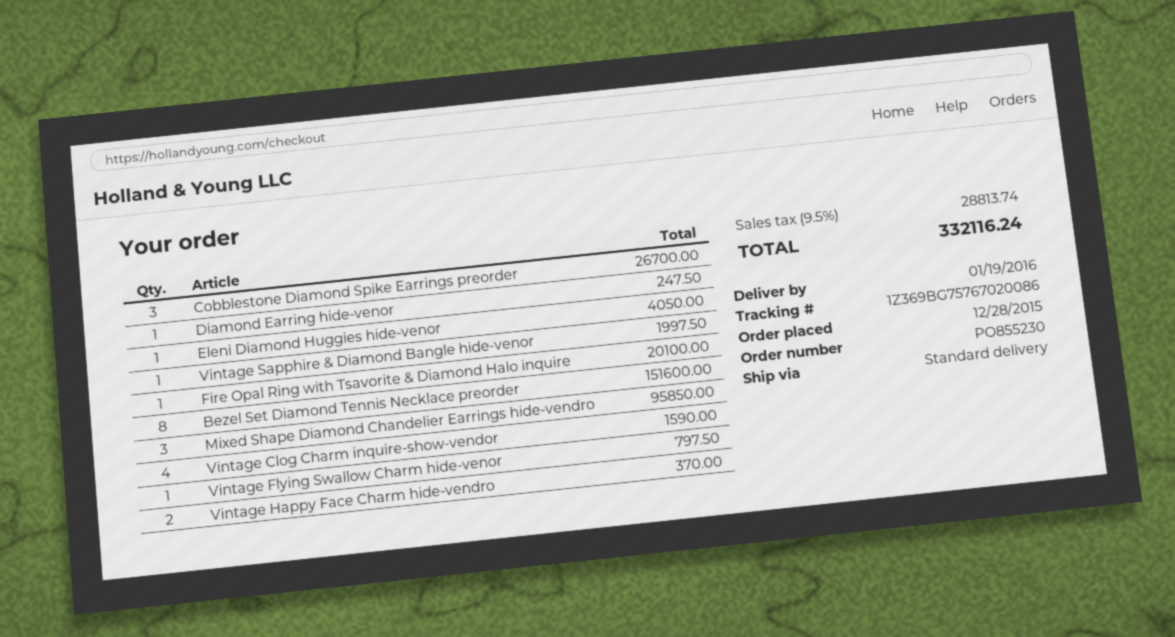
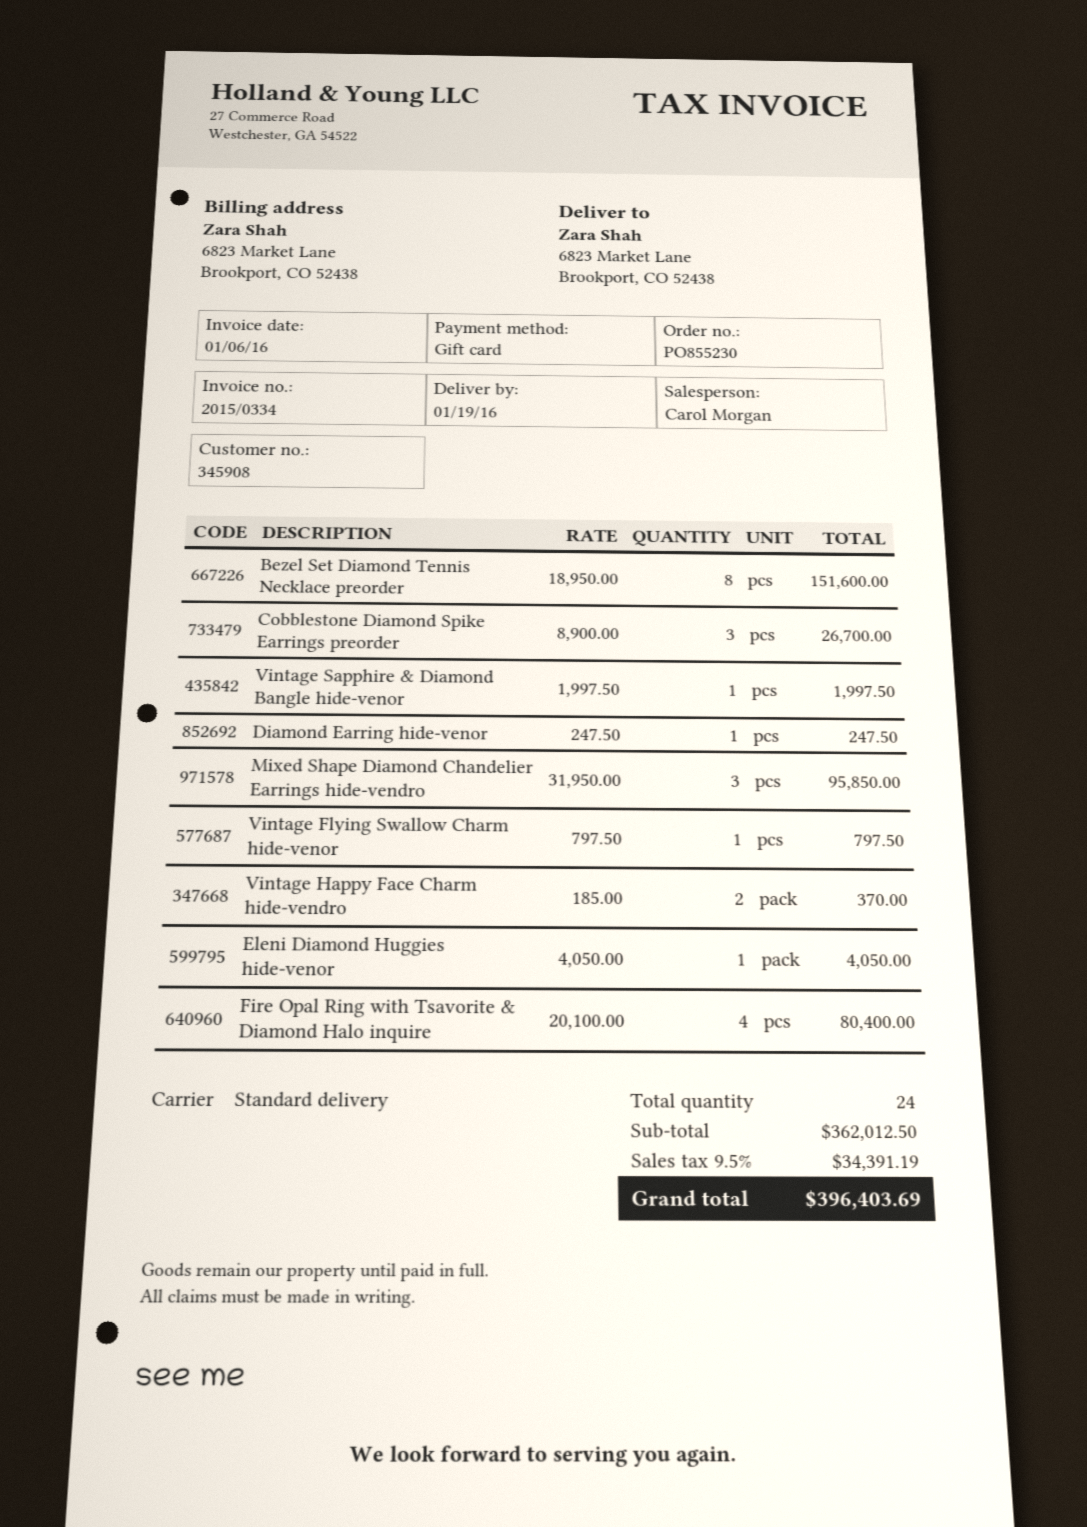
Fire Opal Ring with Tsavorite & Diamond Halo inquire: 1 for 20100.00 -> 4 for 80400.00
Vintage Clog Charm inquire-show-vendor: 4 for 1590.00 -> none
tax: 9.5% = 28813.74 -> 9.5% = 34391.19
total: 332116.24 -> 396403.69

